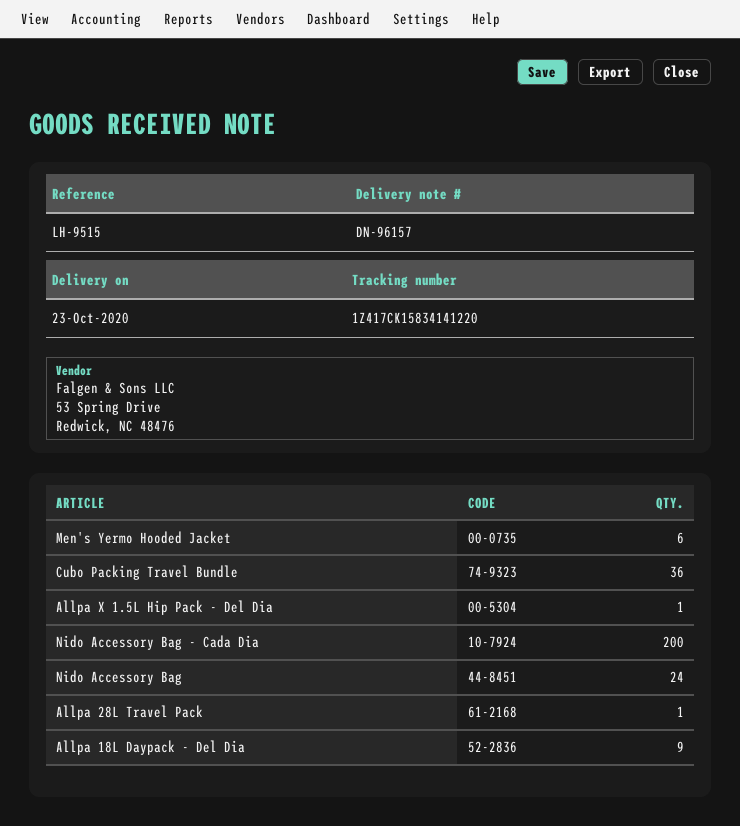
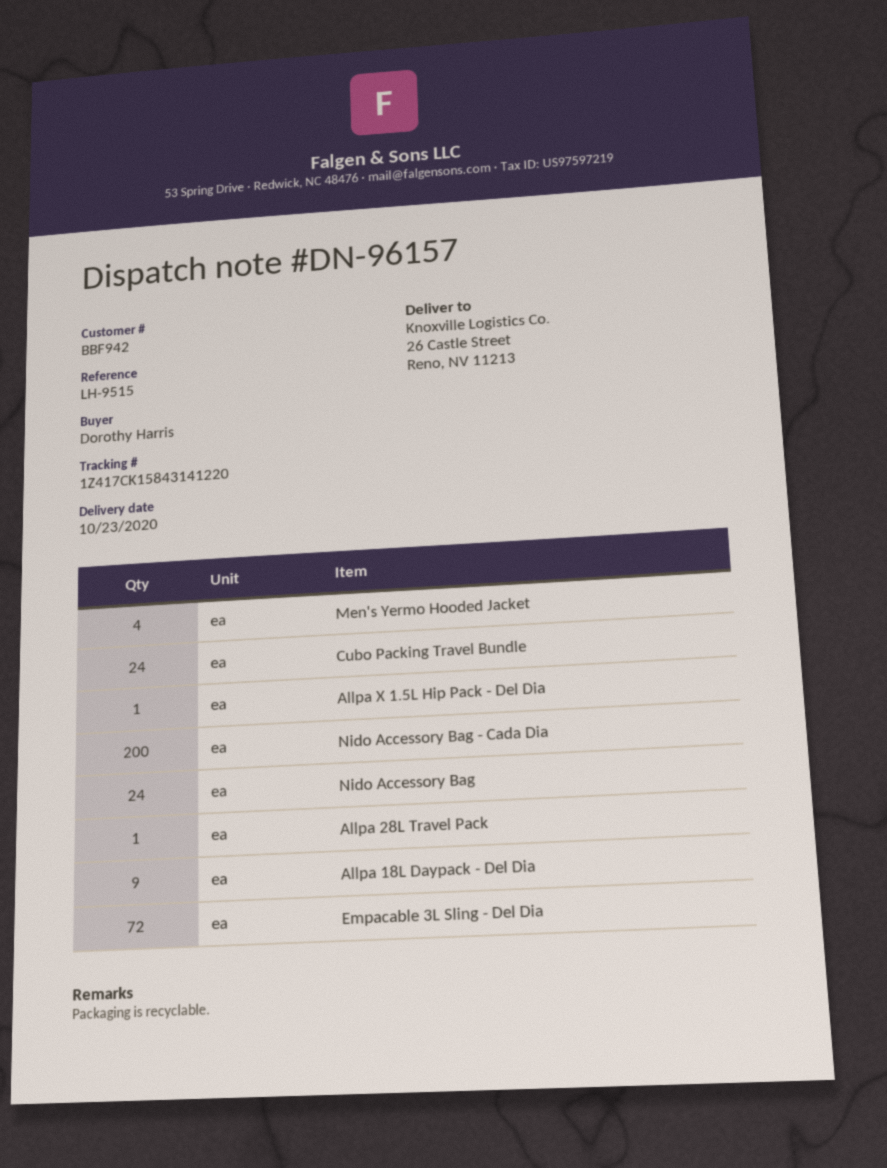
tracking number: 1Z417CK15834141220 -> 1Z417CK15843141220
Men's Yermo Hooded Jacket: 6 -> 4
Cubo Packing Travel Bundle: 36 -> 24
Empacable 3L Sling - Del Dia: none -> 72

